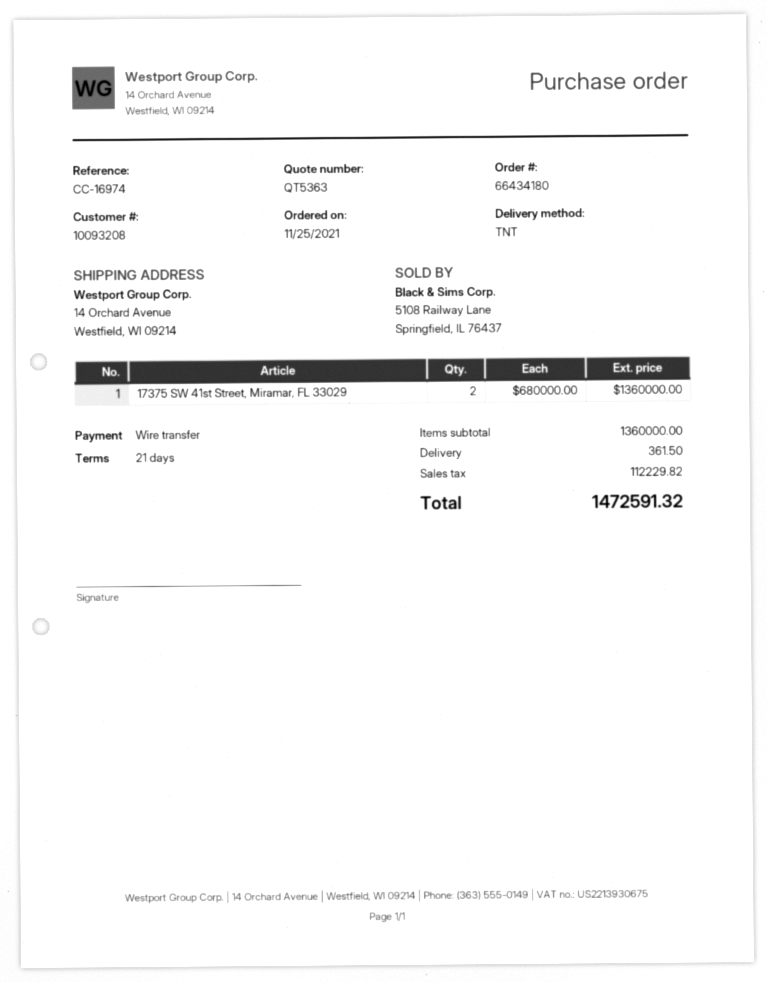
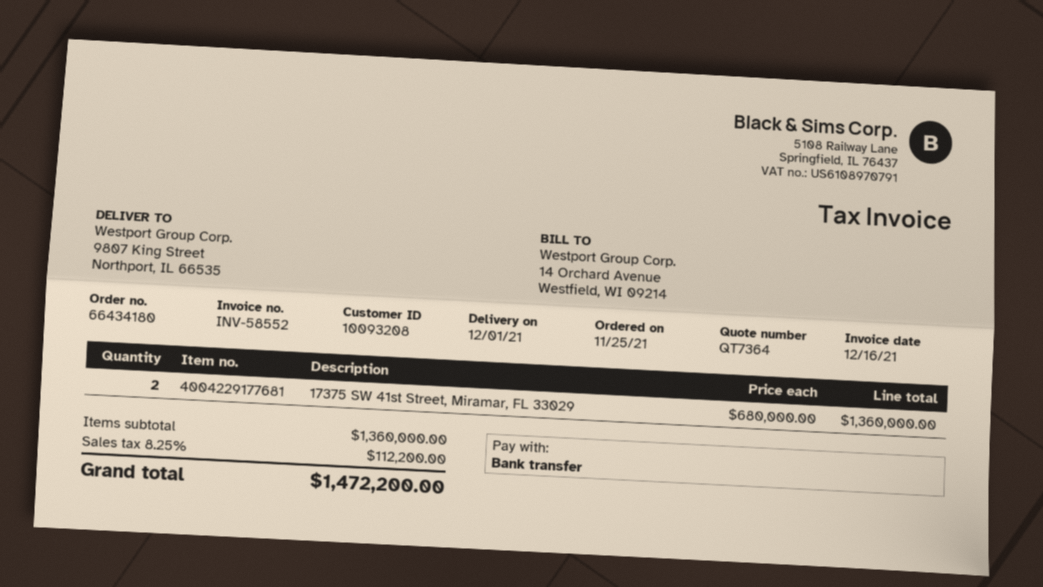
quote number: QT5363 -> QT7364
ship to: 14 Orchard Avenue, Westfield, WI 09214 -> 9807 King Street, Northport, IL 66535
shipping: 361.50 -> none
tax: 112229.82 -> 112200.00
total: 1472591.32 -> 1472200.00

